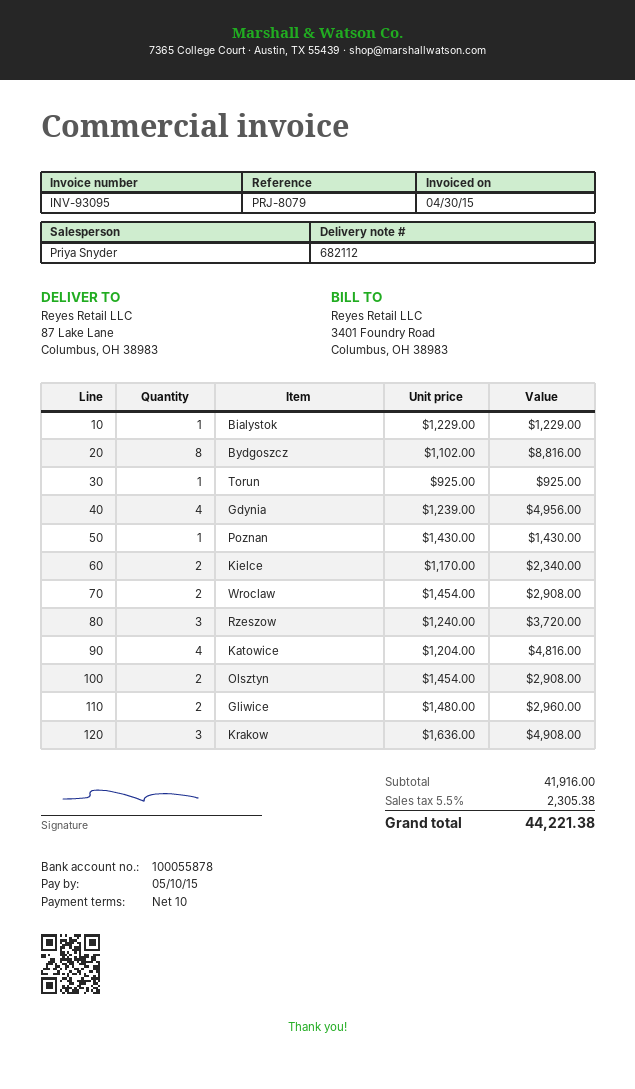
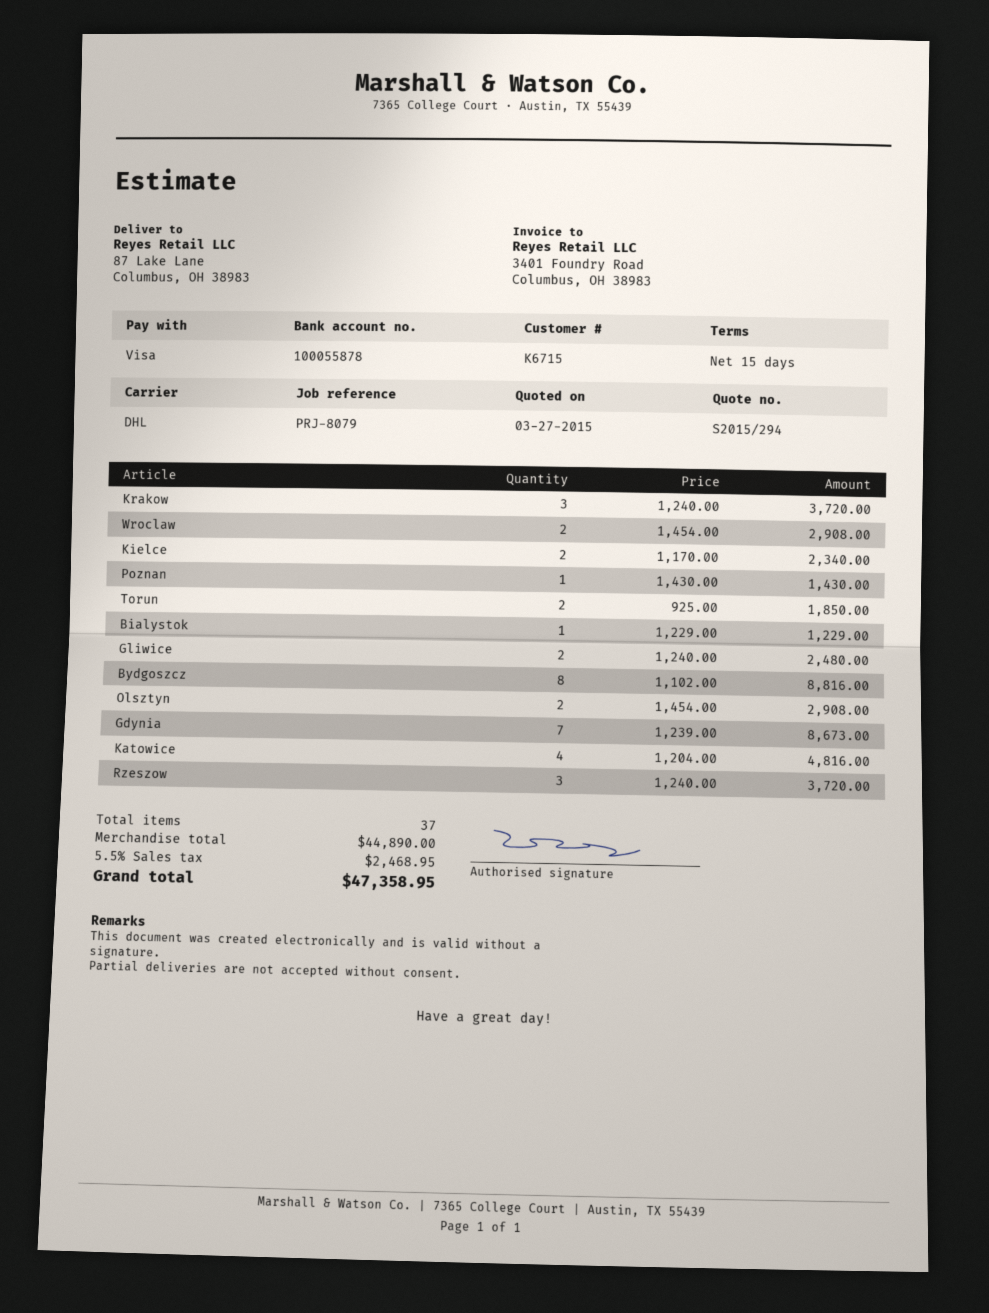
payment terms: 10 days -> 15 days
Torun: 1 x 925.00 = 925.00 -> 2 x 925.00 = 1850.00
Gdynia: 4 x 1239.00 = 4956.00 -> 7 x 1239.00 = 8673.00
Gliwice: 2 x 1480.00 = 2960.00 -> 2 x 1240.00 = 2480.00
Krakow: 3 x 1636.00 = 4908.00 -> 3 x 1240.00 = 3720.00
subtotal: 41916.00 -> 44890.00
tax: 5.5% = 2305.38 -> 5.5% = 2468.95
total: 44221.38 -> 47358.95

